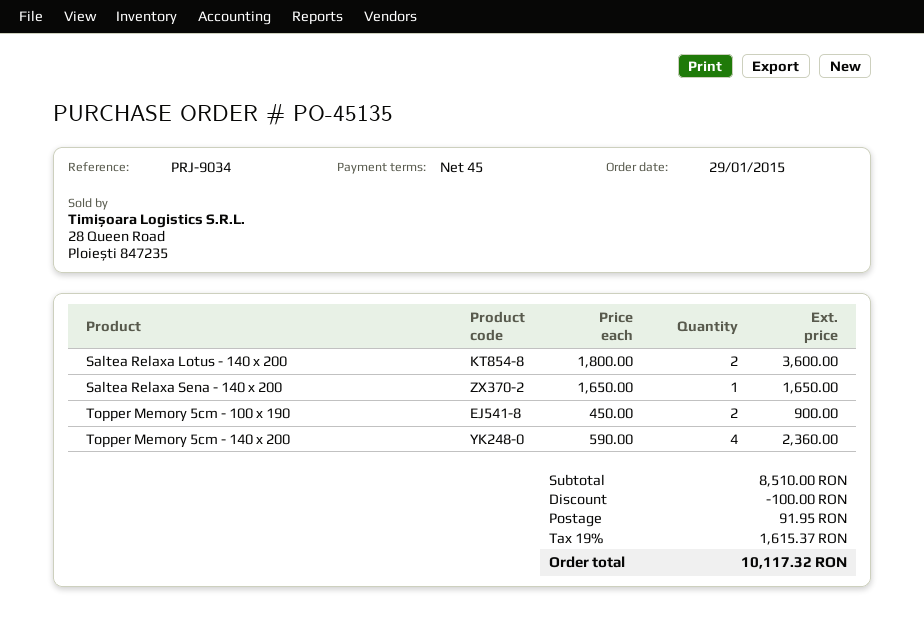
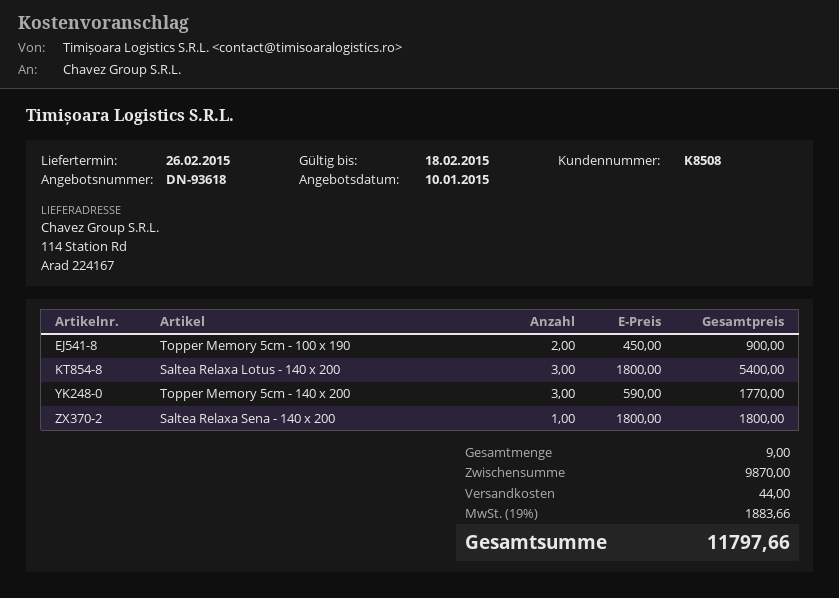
Saltea Relaxa Lotus - 140 x 200: 2 x 1800.00 = 3600.00 -> 3 x 1800.00 = 5400.00
Saltea Relaxa Sena - 140 x 200: 1 x 1650.00 = 1650.00 -> 1 x 1800.00 = 1800.00
Topper Memory 5cm - 140 x 200: 4 x 590.00 = 2360.00 -> 3 x 590.00 = 1770.00
subtotal: 8510.00 -> 9870.00
discount: 100.00 -> none
shipping: 91.95 -> 44.00
tax: 19% = 1615.37 -> 19% = 1883.66
total: 10117.32 -> 11797.66

